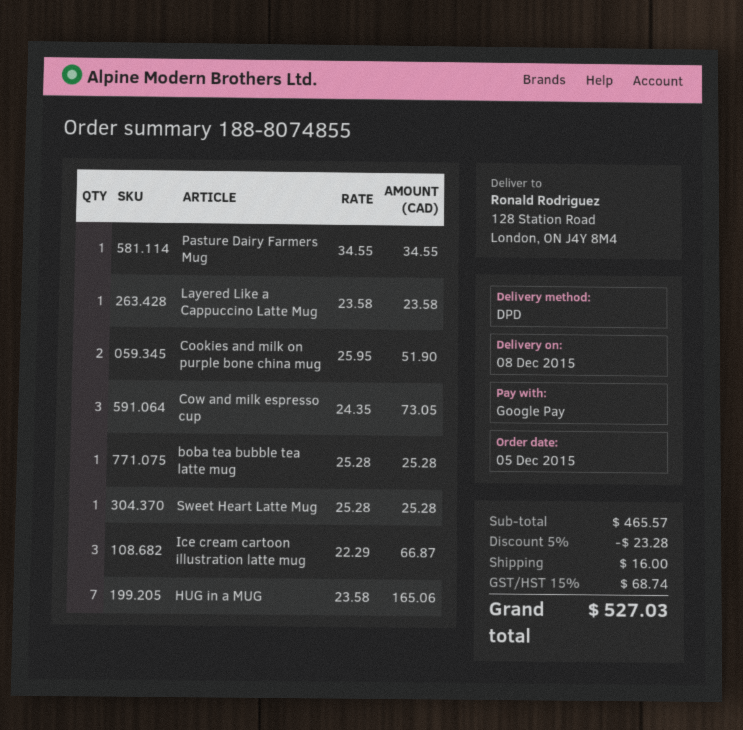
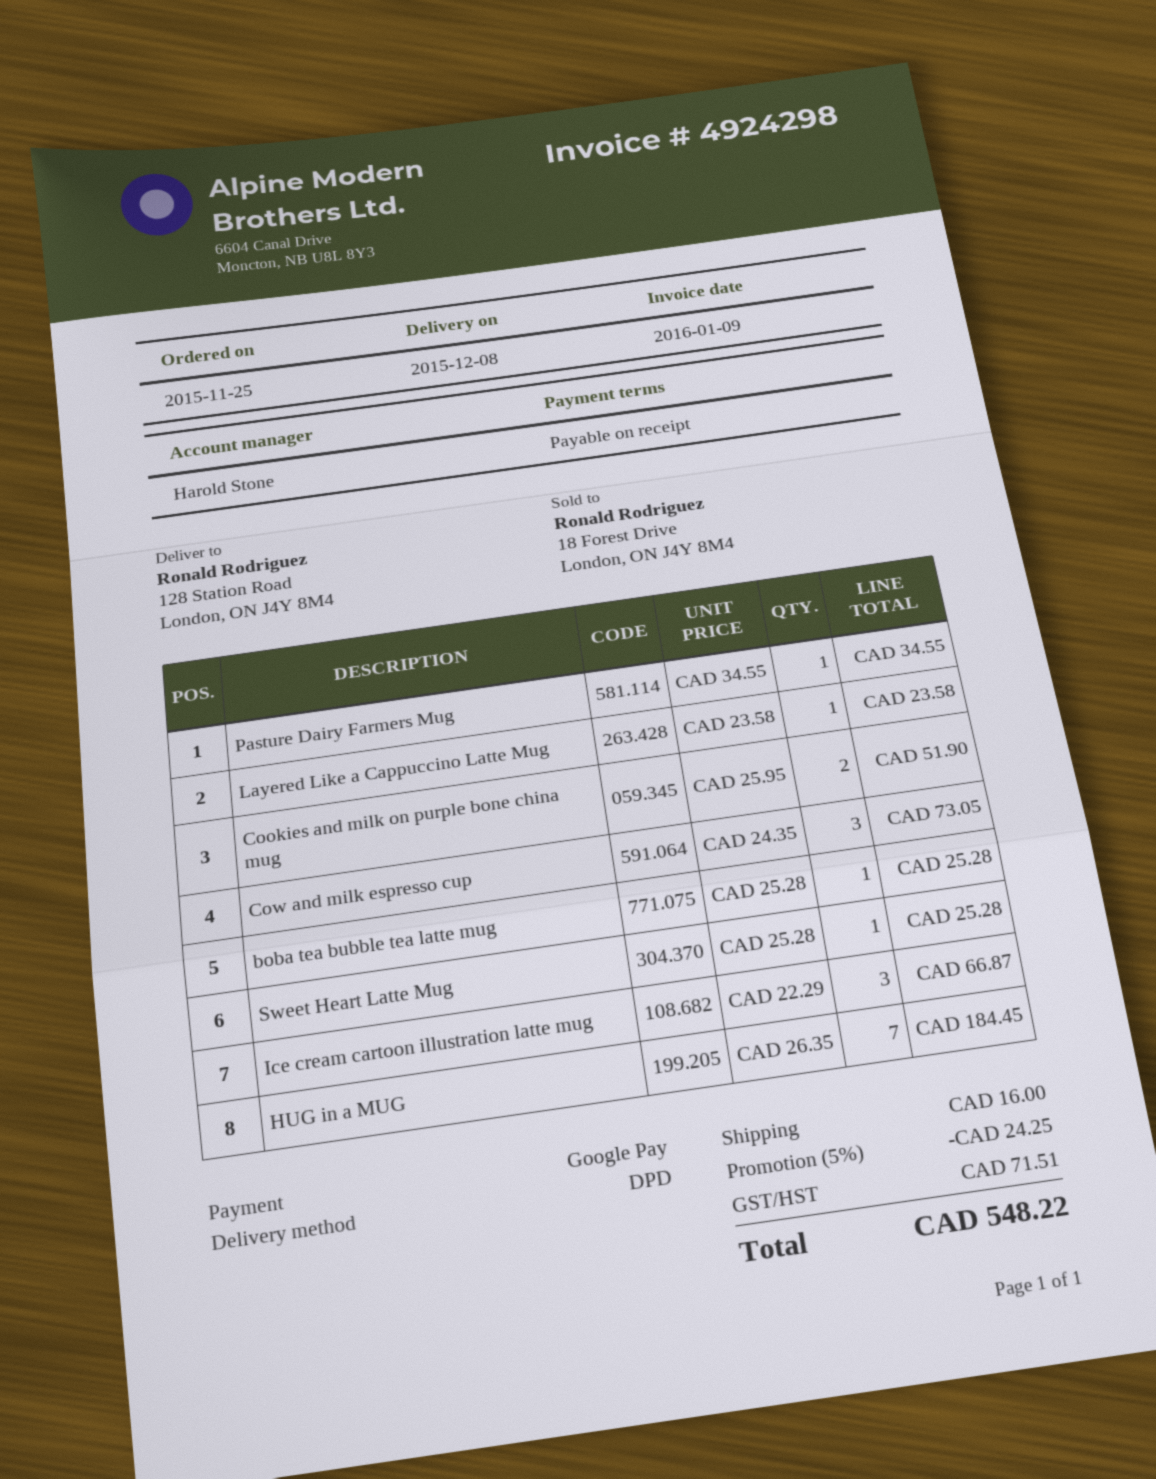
order date: 2015-12-05 -> 2015-11-25
HUG in a MUG: 7 x 23.58 = 165.06 -> 7 x 26.35 = 184.45
discount: 5% = 23.28 -> 5% = 24.25
tax: 68.74 -> 71.51
total: 527.03 -> 548.22

